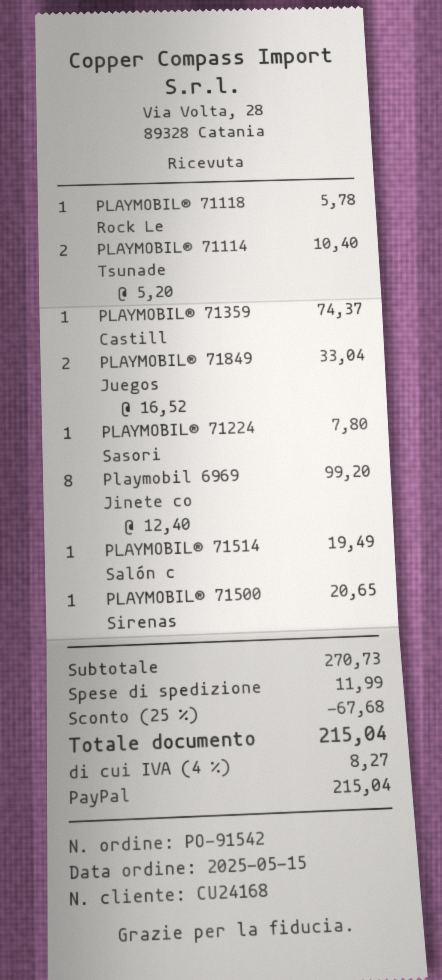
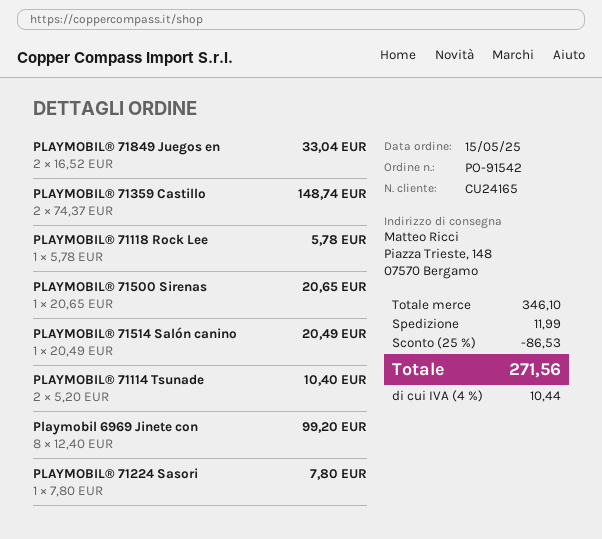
customer number: CU24168 -> CU24165
PLAYMOBIL® 71359 Castill: 1 x 74.37 = 74.37 -> 2 x 74.37 = 148.74
PLAYMOBIL® 71514 Salón c: 1 x 19.49 = 19.49 -> 1 x 20.49 = 20.49
subtotal: 270.73 -> 346.10
discount: 25% = 67.68 -> 25% = 86.53
tax: 4% = 8.27 -> 4% = 10.44
total: 215.04 -> 271.56

